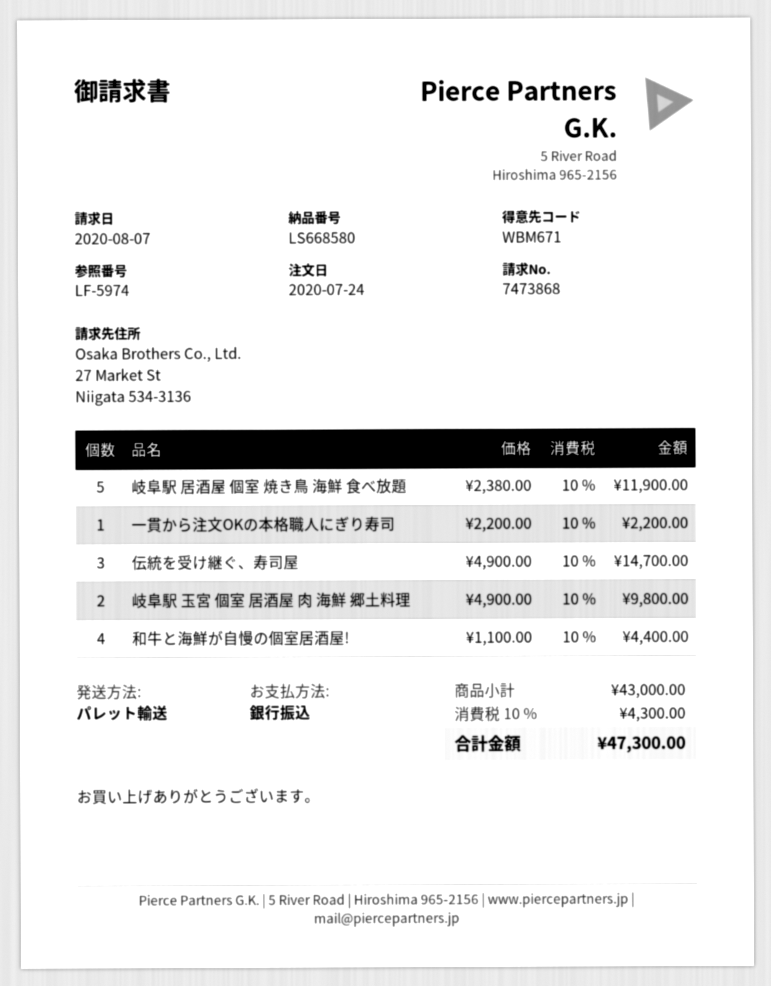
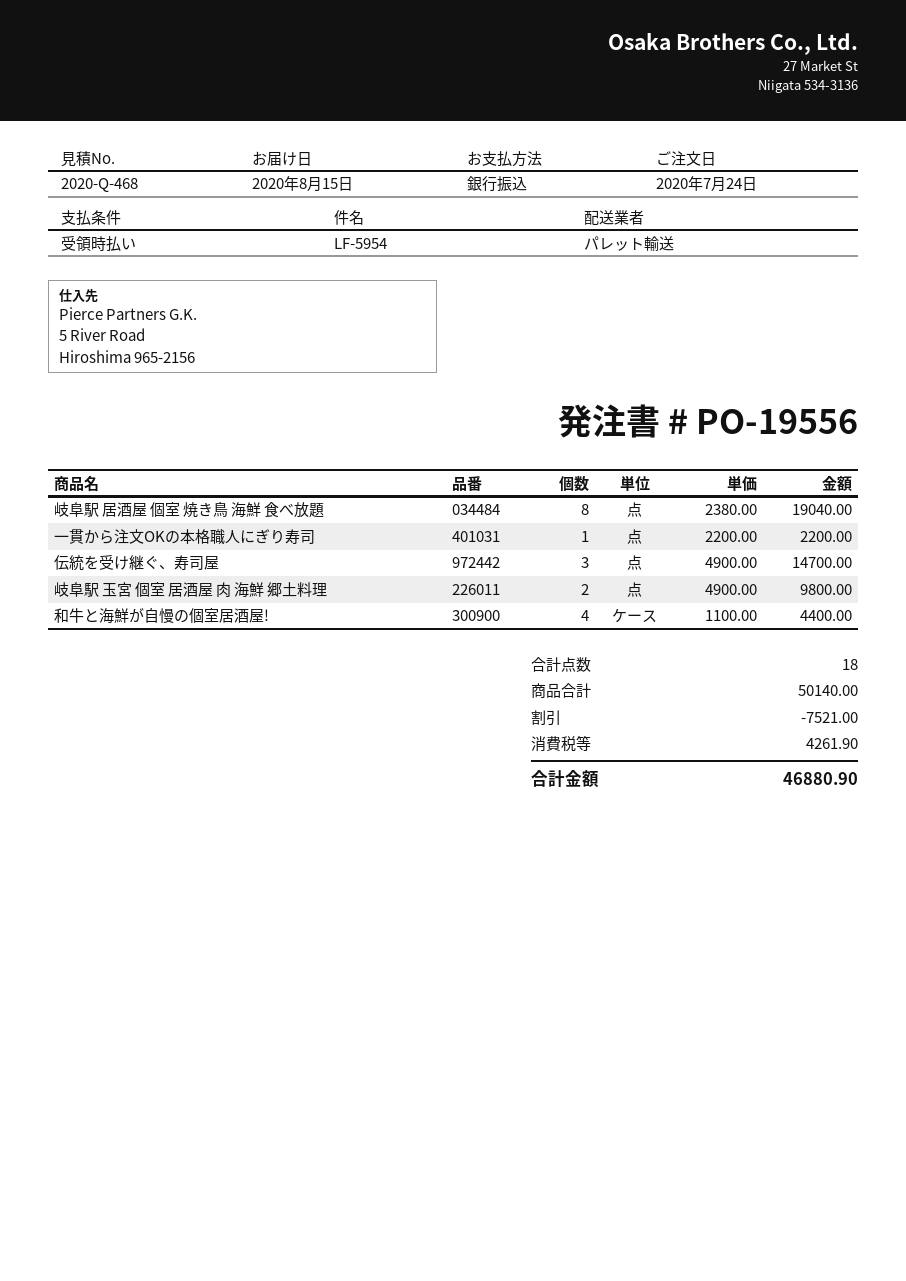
reference: LF-5974 -> LF-5954
岐阜駅 居酒屋 個室 焼き鳥 海鮮 食べ放題: 5 x 2380.00 = 11900.00 -> 8 x 2380.00 = 19040.00
subtotal: 43000.00 -> 50140.00
discount: none -> 7521.00
tax: 4300.00 -> 4261.90
total: 47300.00 -> 46880.90

